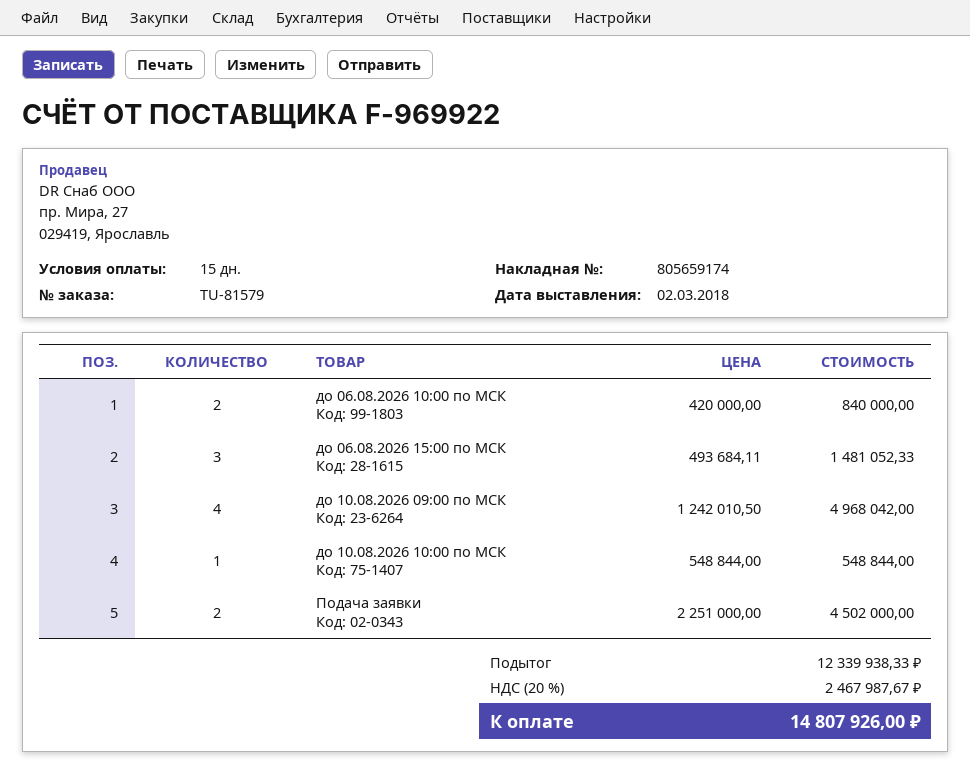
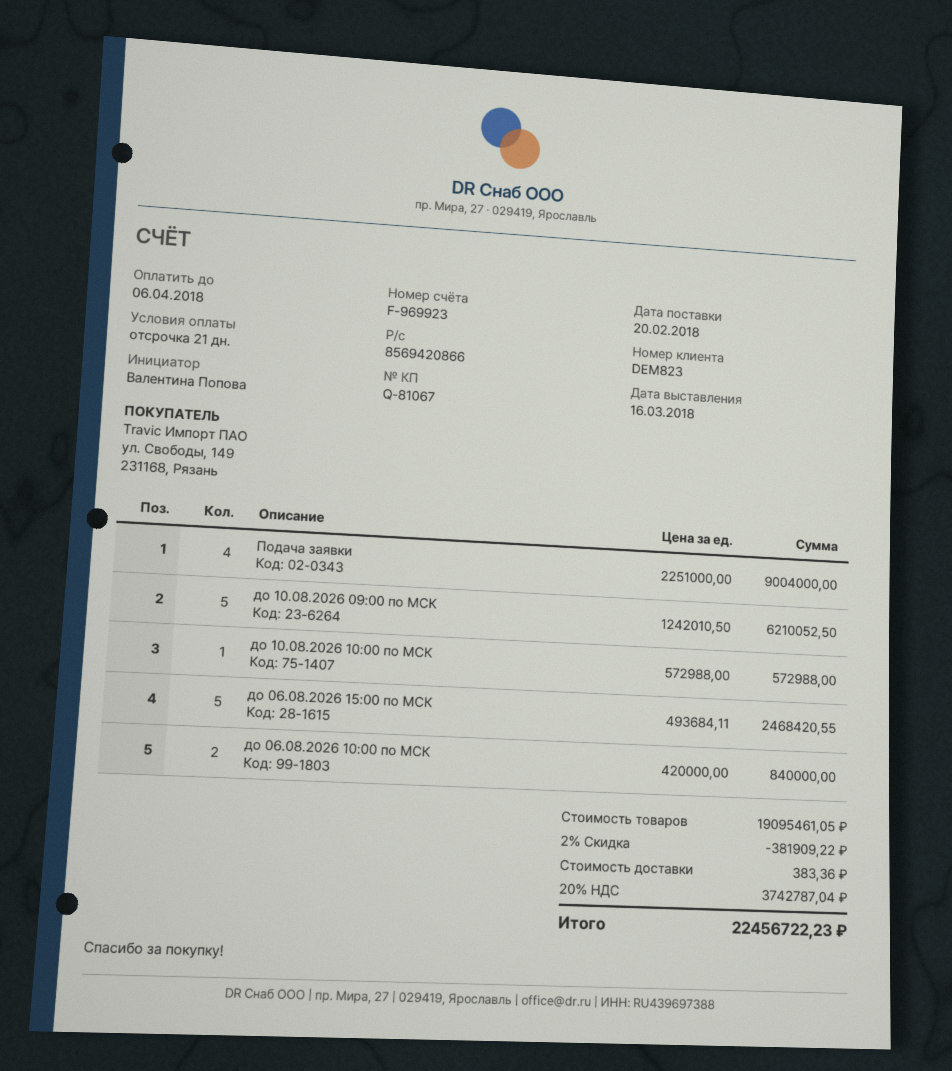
invoice number: F-969922 -> F-969923
invoice date: 2018-03-02 -> 2018-03-16
payment terms: 15 days -> 21 days
до 06.08.2026 15:00 по МСК: 3 x 493684.11 = 1481052.33 -> 5 x 493684.11 = 2468420.55
до 10.08.2026 09:00 по МСК: 4 x 1242010.50 = 4968042.00 -> 5 x 1242010.50 = 6210052.50
до 10.08.2026 10:00 по МСК: 1 x 548844.00 = 548844.00 -> 1 x 572988.00 = 572988.00
Подача заявки: 2 x 2251000.00 = 4502000.00 -> 4 x 2251000.00 = 9004000.00
subtotal: 12339938.33 -> 19095461.05
discount: none -> 2% = 381909.22
shipping: none -> 383.36
tax: 20% = 2467987.67 -> 20% = 3742787.04
total: 14807926.00 -> 22456722.23

